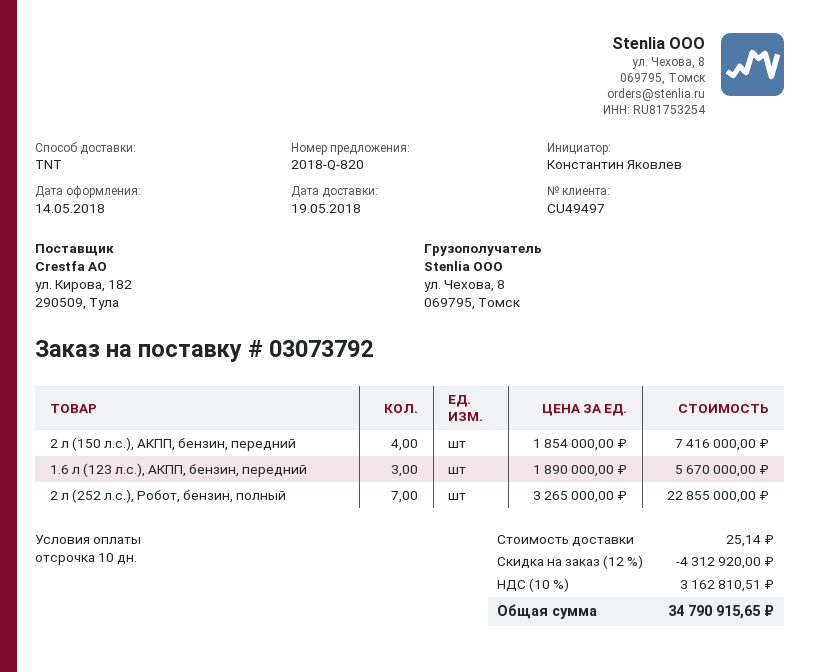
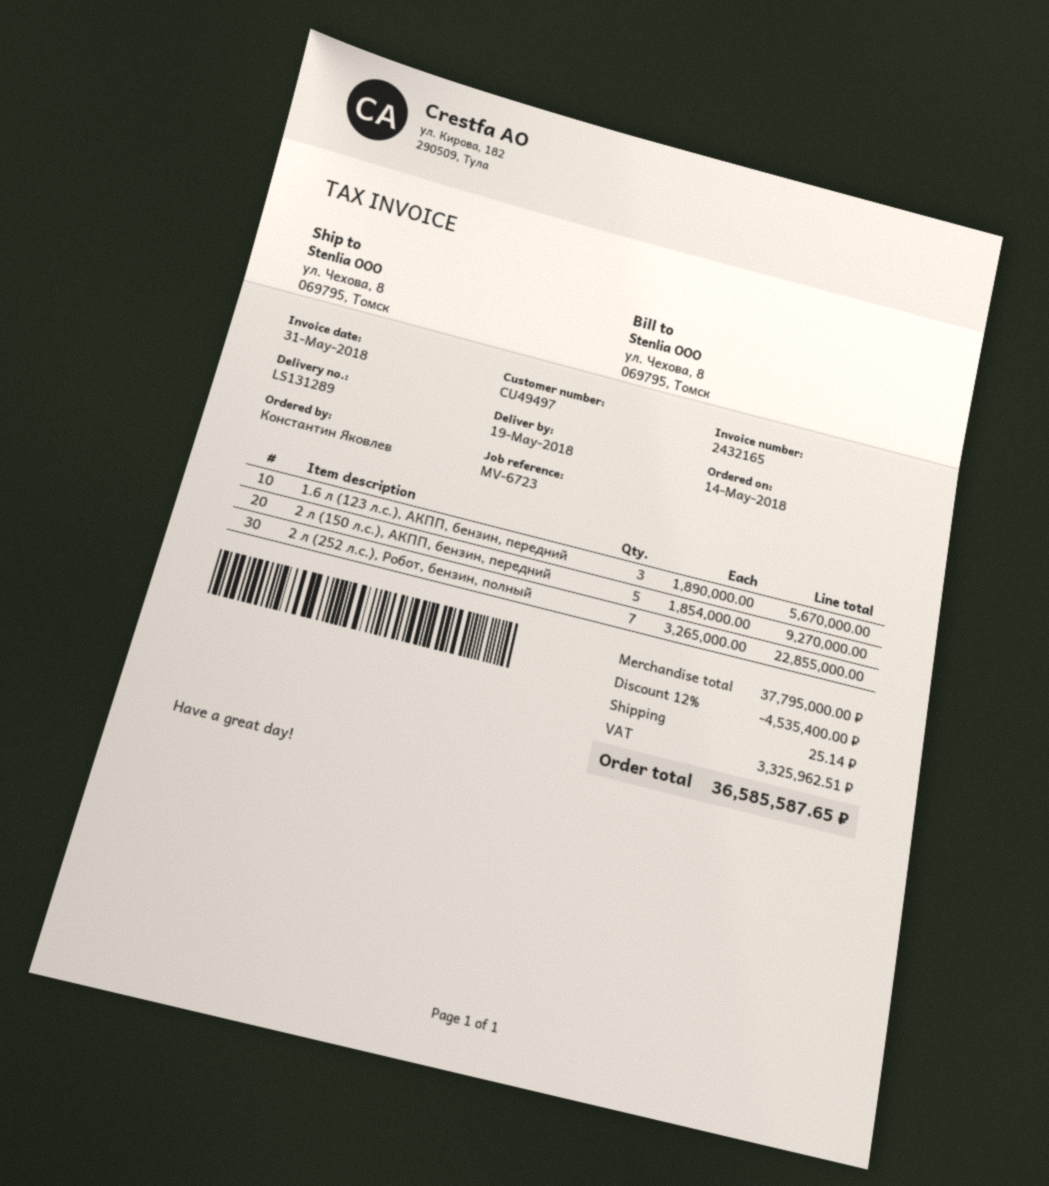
2 л (150 л.с.), АКПП, бензин, передний: 4 x 1854000.00 = 7416000.00 -> 5 x 1854000.00 = 9270000.00
discount: 12% = 4312920.00 -> 12% = 4535400.00
tax: 3162810.51 -> 3325962.51
total: 34790915.65 -> 36585587.65

